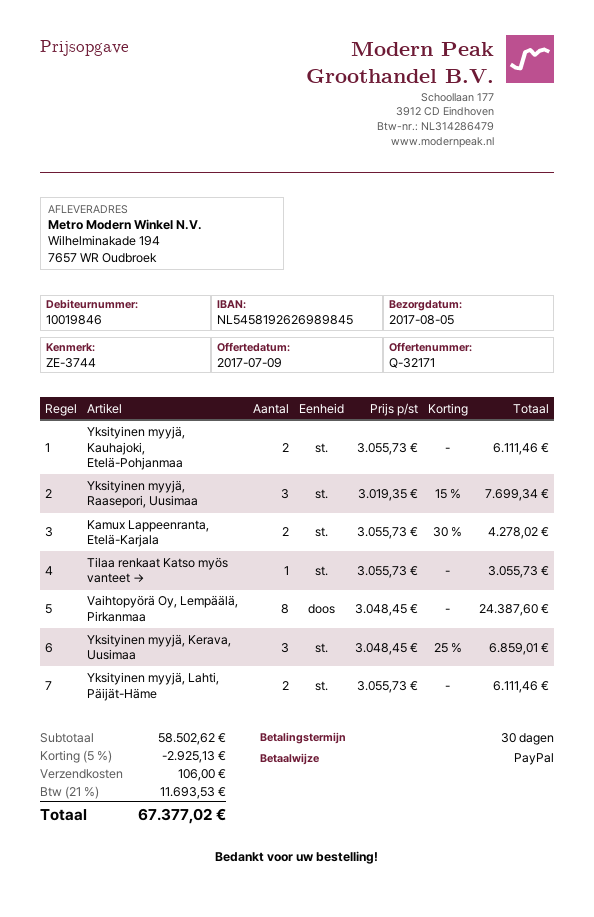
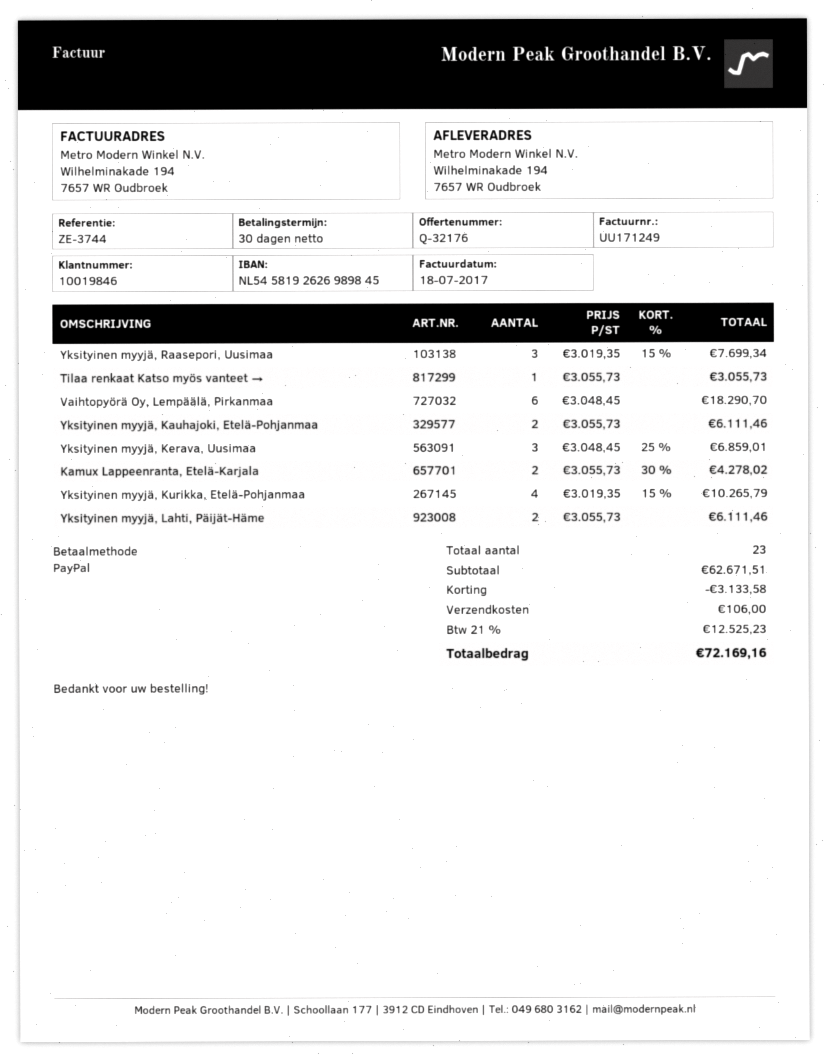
quote number: Q-32171 -> Q-32176
Vaihtopyörä Oy, Lempäälä, Pirkanmaa: 8 x 3048.45 = 24387.60 -> 6 x 3048.45 = 18290.70
Yksityinen myyjä, Kurikka, Etelä-Pohjanmaa: none -> 4 x 3019.35 - 15% = 10265.79
subtotal: 58502.62 -> 62671.51
discount: 2925.13 -> 3133.58
tax: 21% = 11693.53 -> 21% = 12525.23
total: 67377.02 -> 72169.16

